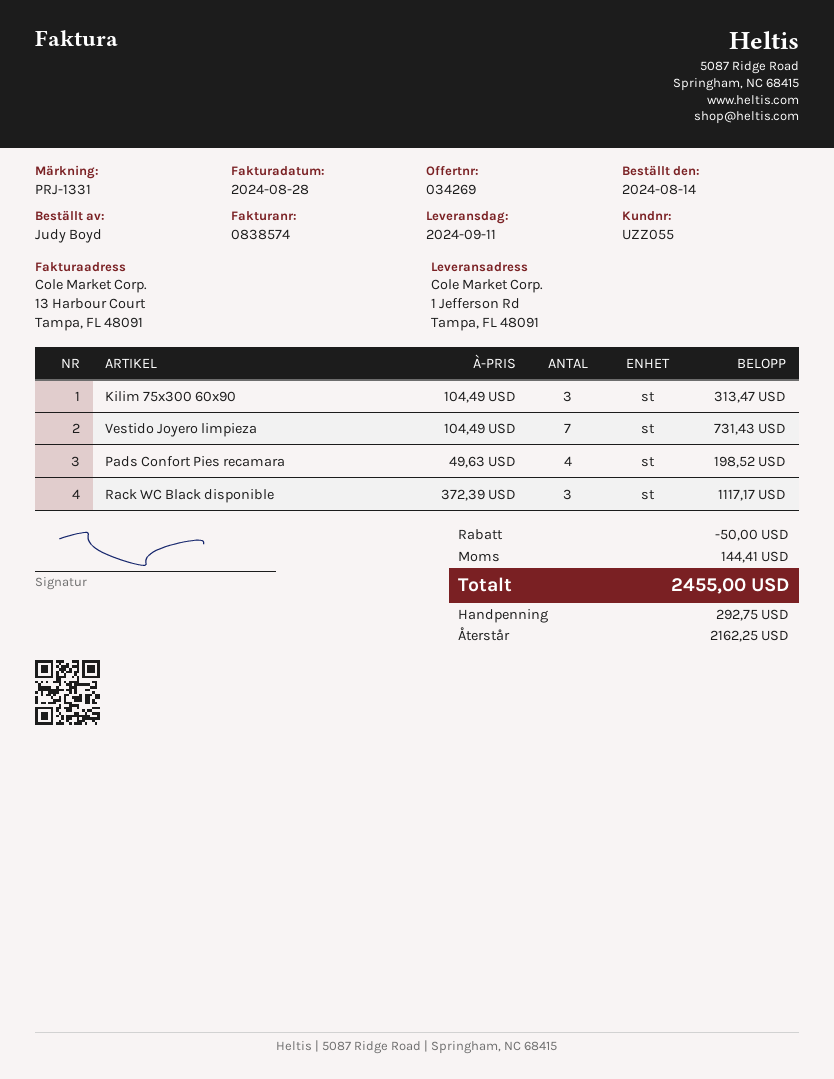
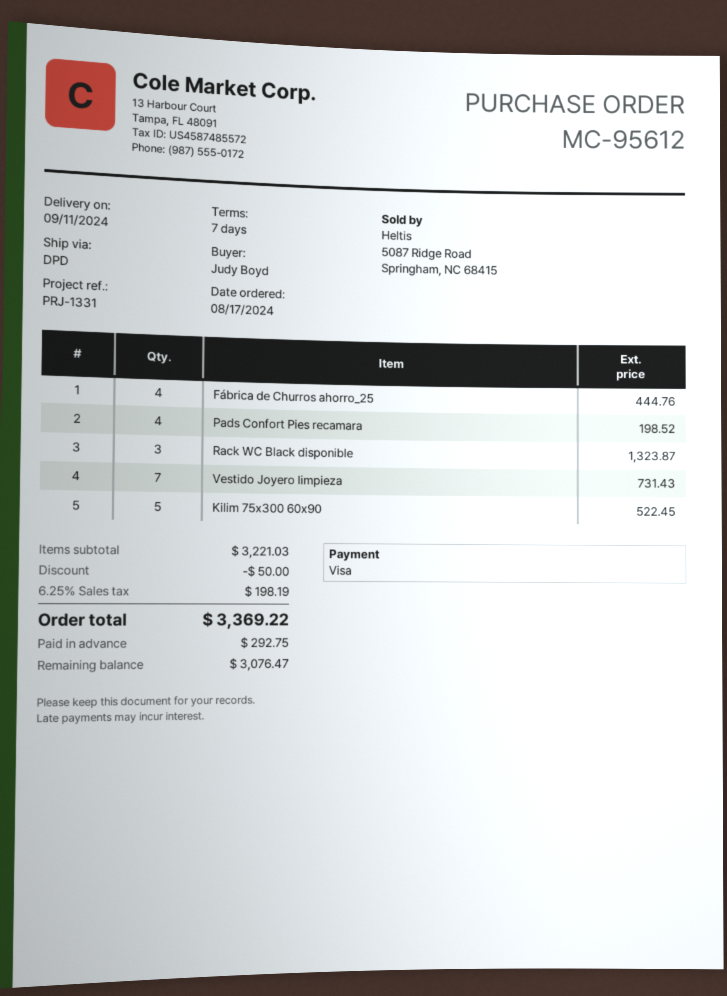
order date: 2024-08-14 -> 2024-08-17
Kilim 75x300 60x90: 3 for 313.47 -> 5 for 522.45
Rack WC Black disponible: 3 for 1117.17 -> 3 for 1323.87
Fábrica de Churros ahorro_25: none -> 4 for 444.76
tax: 144.41 -> 198.19
total: 2455.00 -> 3369.22
balance: 2162.25 -> 3076.47

